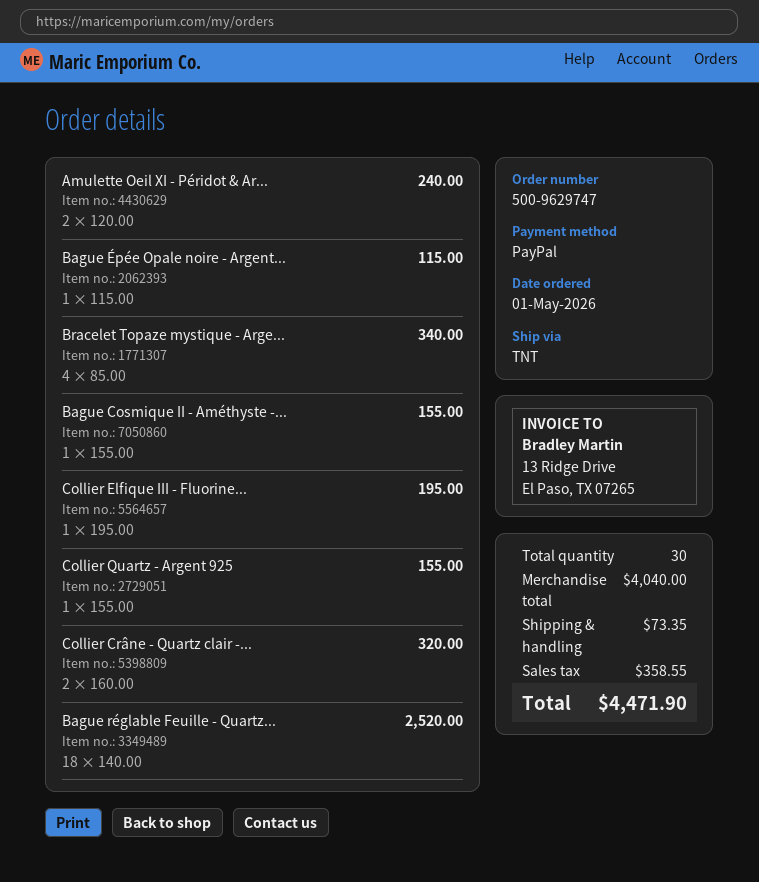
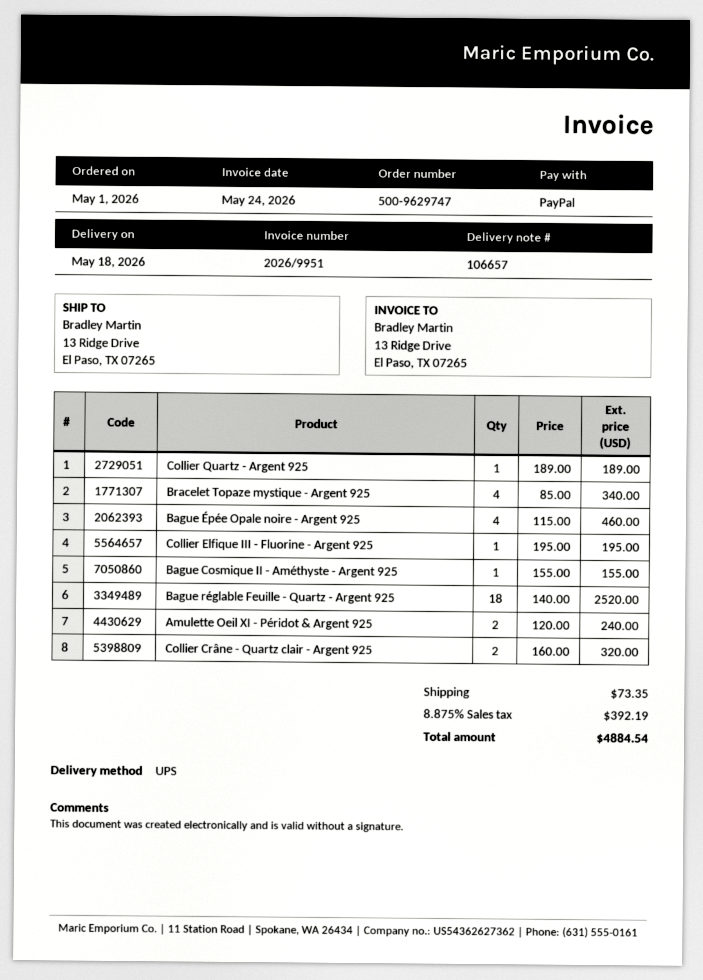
shipping method: TNT -> UPS
Bague Épée Opale noire - Argent...: 1 x 115.00 = 115.00 -> 4 x 115.00 = 460.00
Collier Quartz - Argent 925: 1 x 155.00 = 155.00 -> 1 x 189.00 = 189.00
tax: 358.55 -> 392.19
total: 4471.90 -> 4884.54

